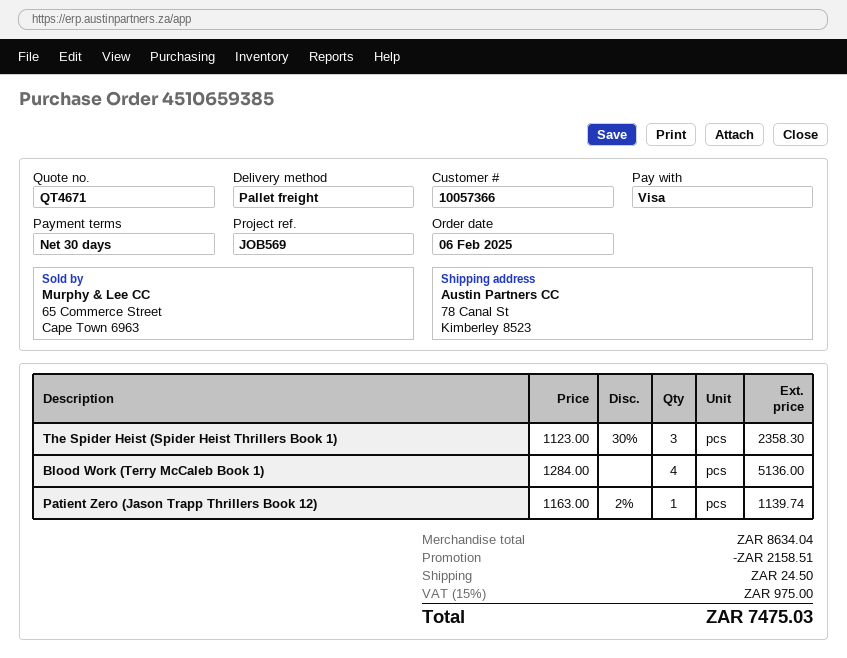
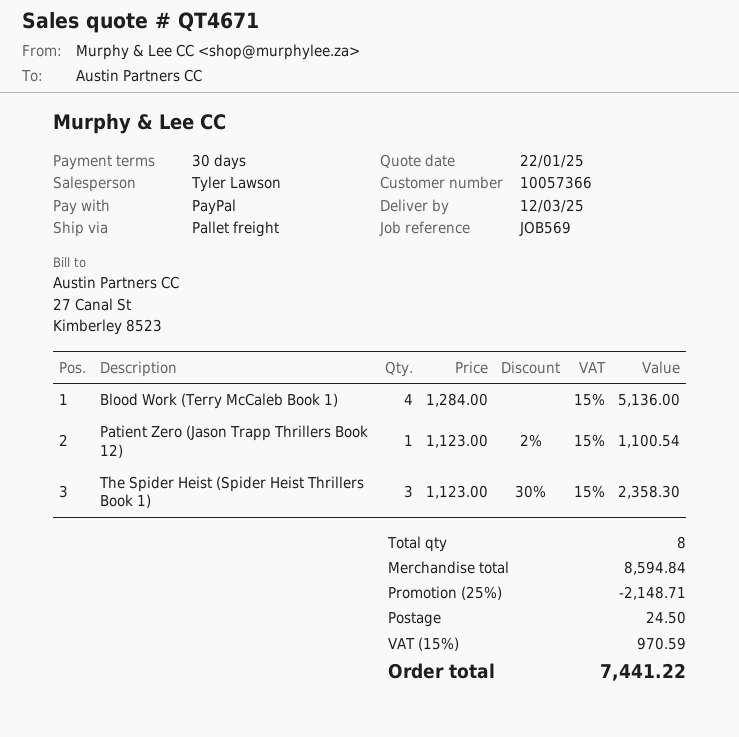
payment method: Visa -> PayPal
Patient Zero (Jason Trapp Thrillers Book 12): 1 x 1163.00 - 2% = 1139.74 -> 1 x 1123.00 - 2% = 1100.54
subtotal: 8634.04 -> 8594.84
discount: 2158.51 -> 2148.71
tax: 15% = 975.00 -> 15% = 970.59
total: 7475.03 -> 7441.22

